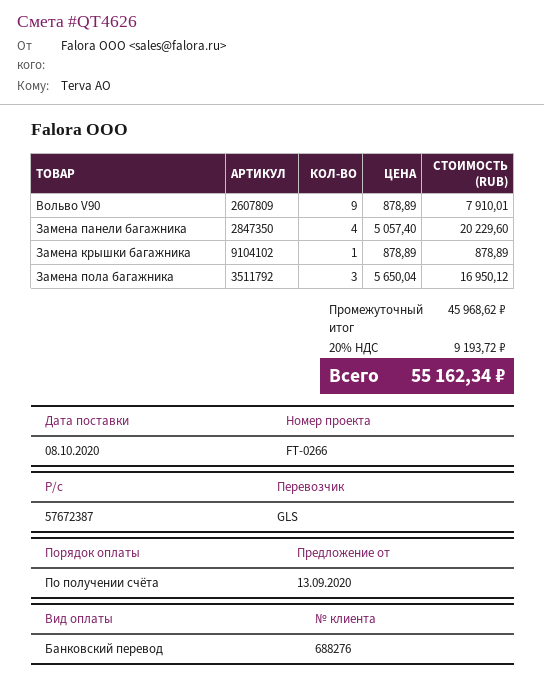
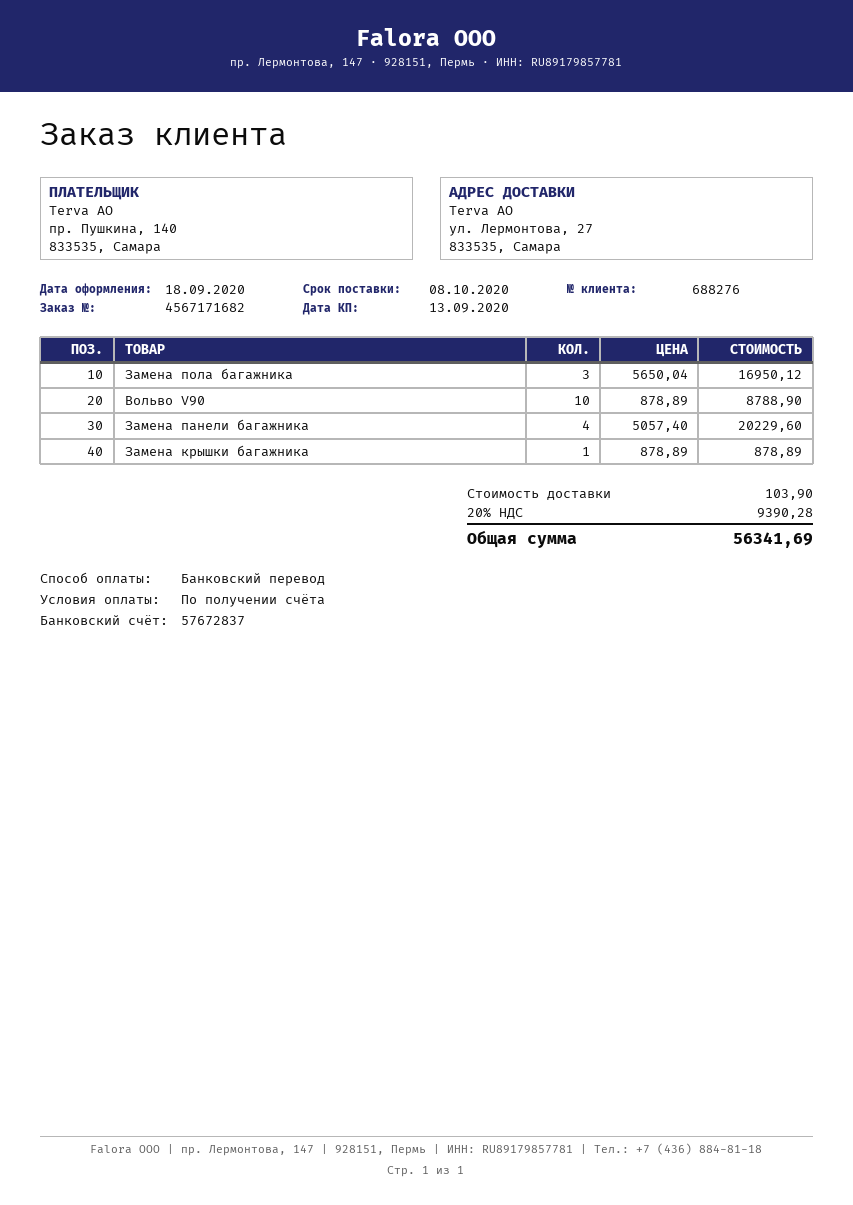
bank account: 57672387 -> 57672837
Вольво V90: 9 x 878.89 = 7910.01 -> 10 x 878.89 = 8788.90
shipping: none -> 103.90
tax: 20% = 9193.72 -> 20% = 9390.28
total: 55162.34 -> 56341.69

